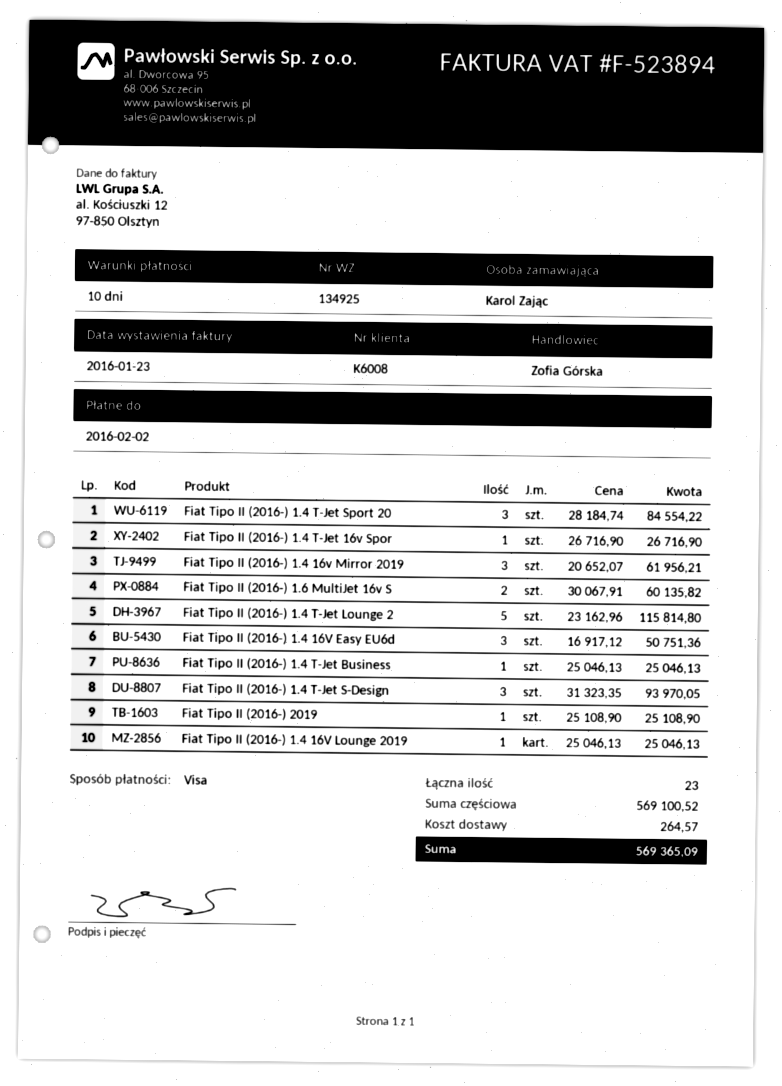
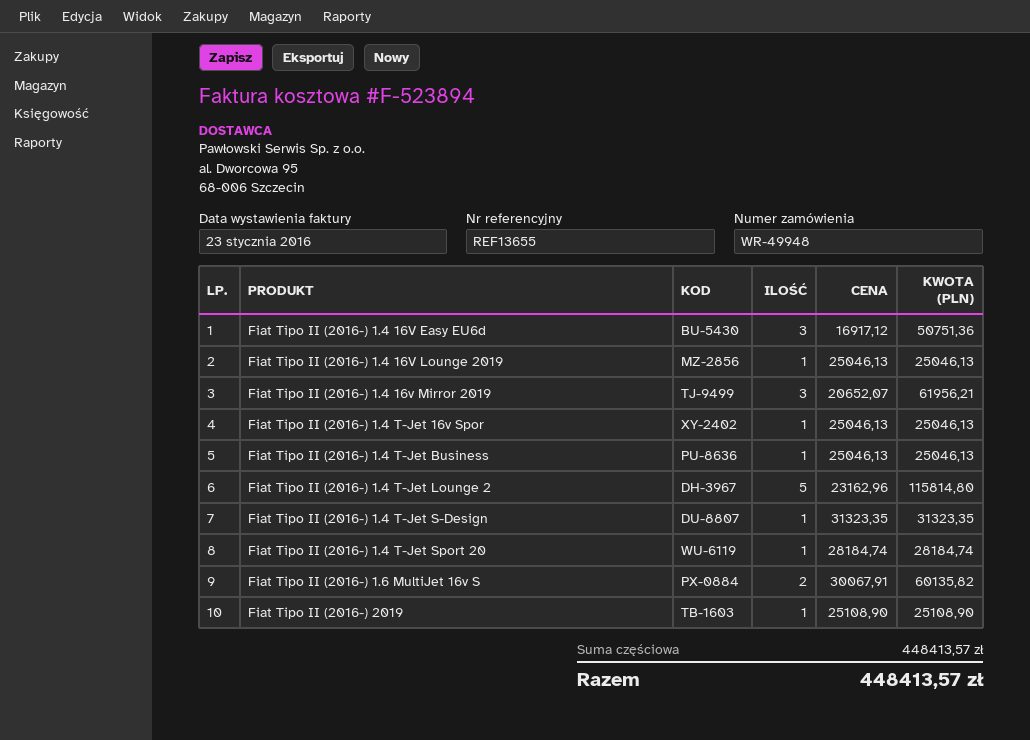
Fiat Tipo II (2016-) 1.4 T-Jet Sport 20: 3 x 28184.74 = 84554.22 -> 1 x 28184.74 = 28184.74
Fiat Tipo II (2016-) 1.4 T-Jet 16v Spor: 1 x 26716.90 = 26716.90 -> 1 x 25046.13 = 25046.13
Fiat Tipo II (2016-) 1.4 T-Jet S-Design: 3 x 31323.35 = 93970.05 -> 1 x 31323.35 = 31323.35
subtotal: 569100.52 -> 448413.57
shipping: 264.57 -> none
total: 569365.09 -> 448413.57

